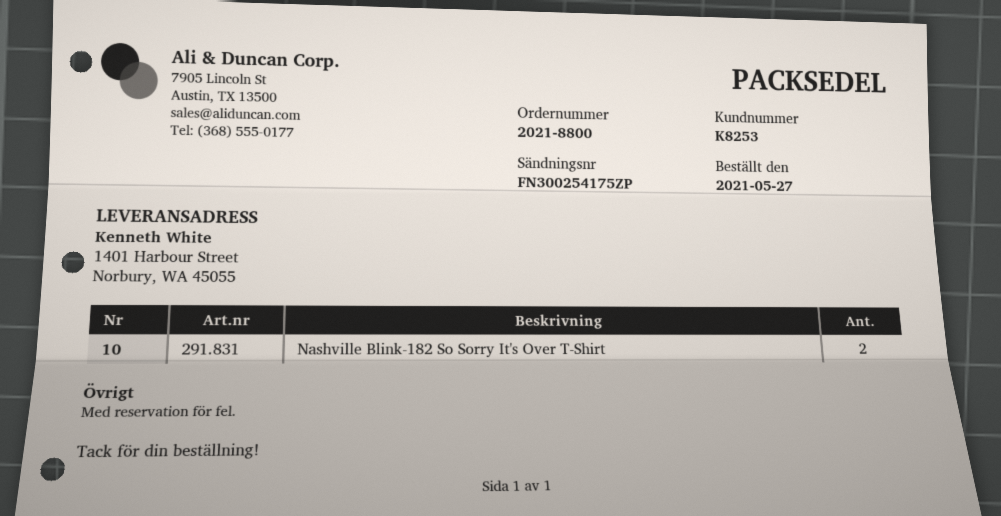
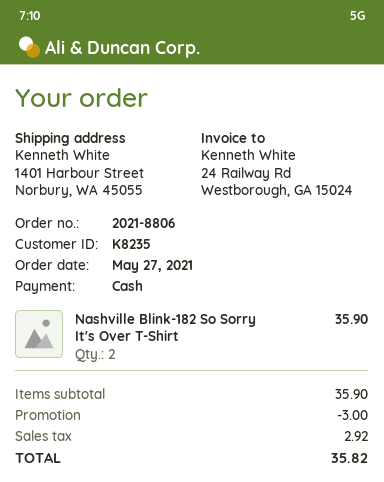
order number: 2021-8800 -> 2021-8806
customer number: K8253 -> K8235

